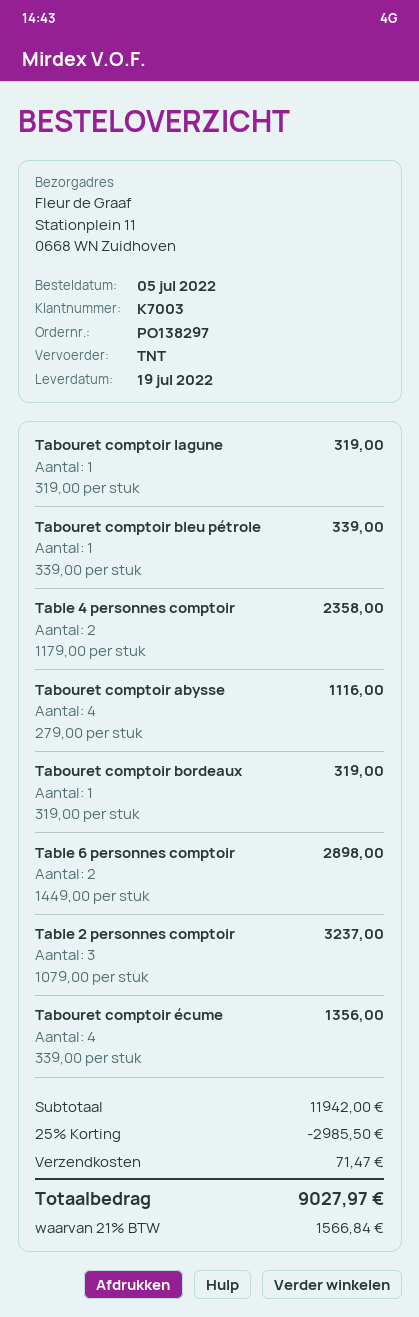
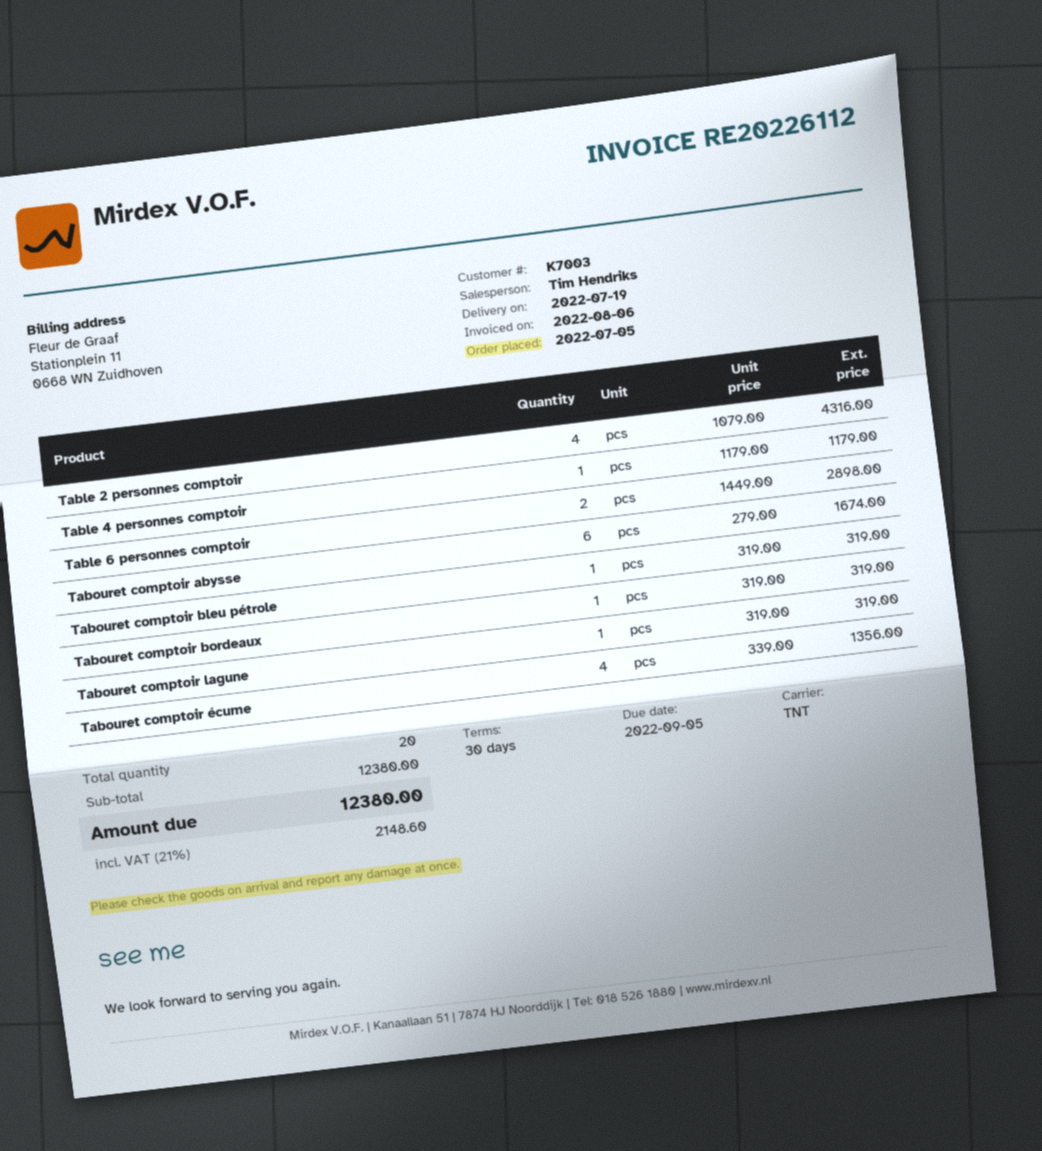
Tabouret comptoir bleu pétrole: 1 x 339.00 = 339.00 -> 1 x 319.00 = 319.00
Table 4 personnes comptoir: 2 x 1179.00 = 2358.00 -> 1 x 1179.00 = 1179.00
Tabouret comptoir abysse: 4 x 279.00 = 1116.00 -> 6 x 279.00 = 1674.00
Table 2 personnes comptoir: 3 x 1079.00 = 3237.00 -> 4 x 1079.00 = 4316.00
subtotal: 11942.00 -> 12380.00
discount: 25% = 2985.50 -> none
shipping: 71.47 -> none
tax: 21% = 1566.84 -> 21% = 2148.60
total: 9027.97 -> 12380.00

